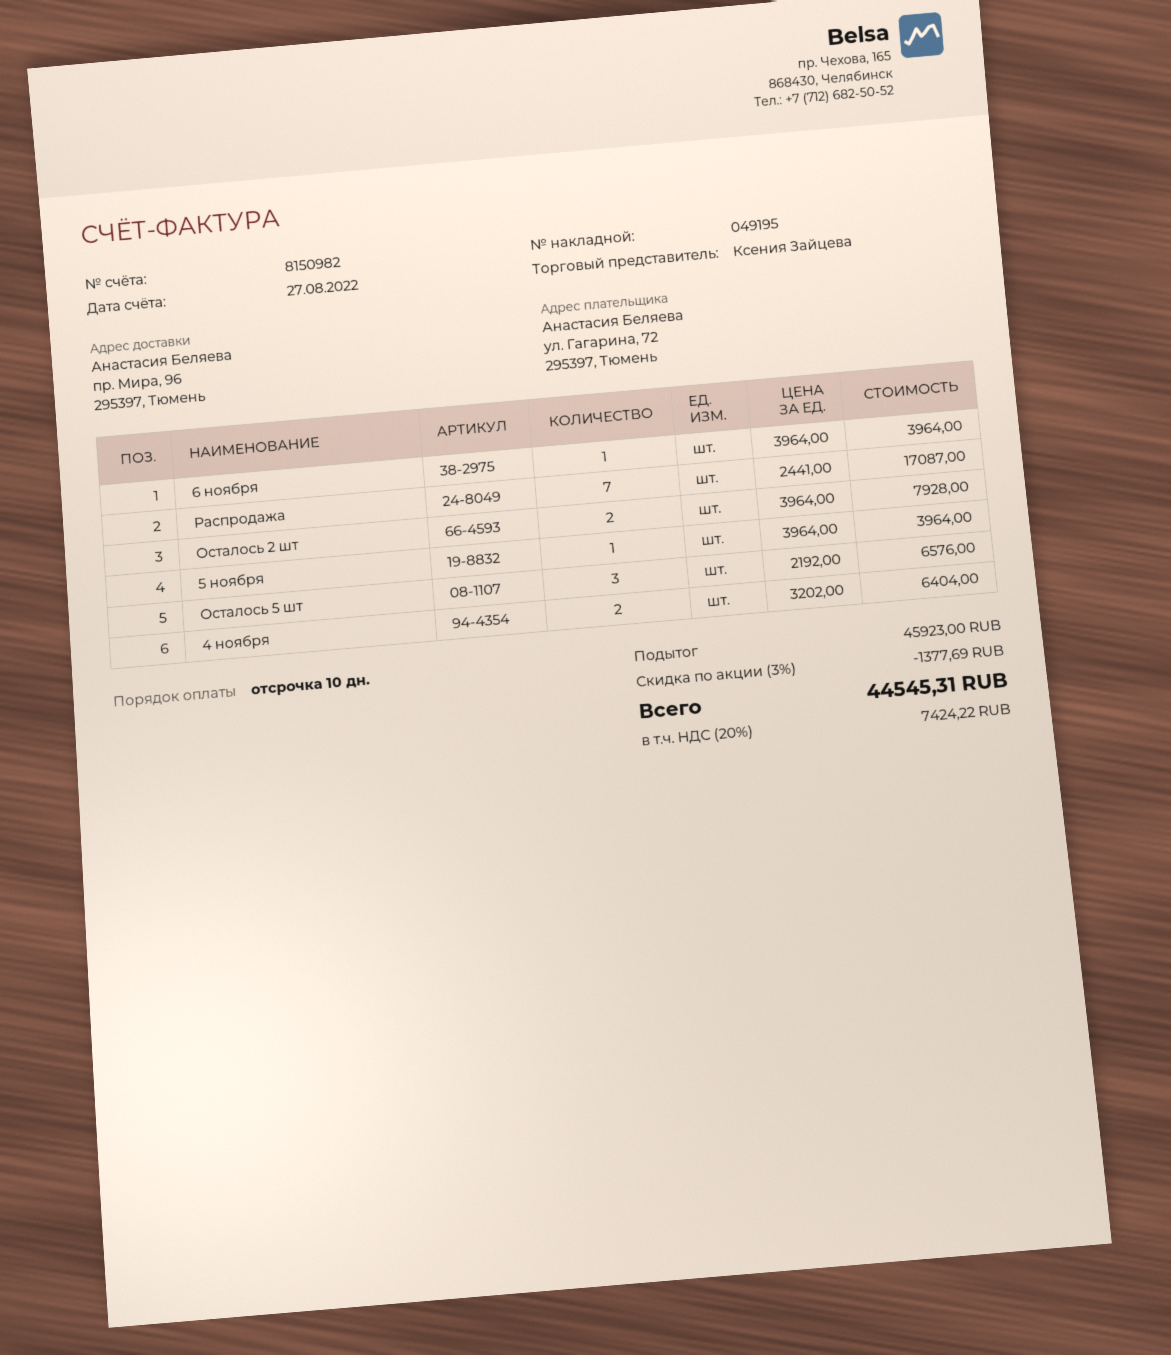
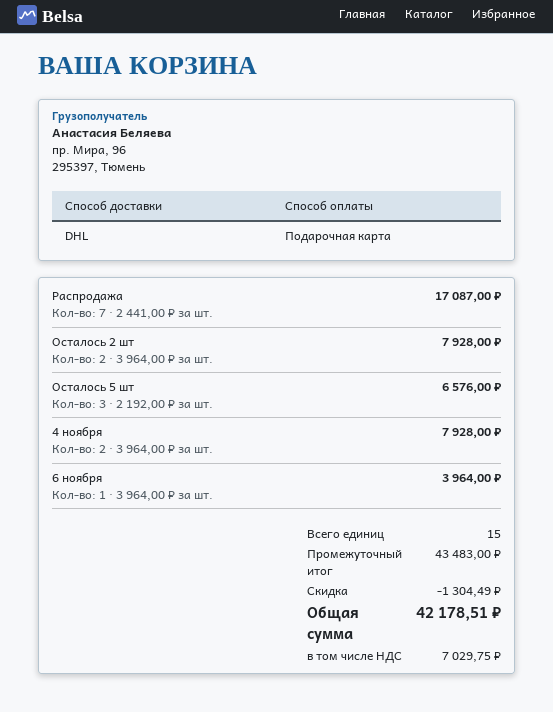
5 ноября: 1 x 3964.00 = 3964.00 -> none
4 ноября: 2 x 3202.00 = 6404.00 -> 2 x 3964.00 = 7928.00
subtotal: 45923.00 -> 43483.00
discount: 1377.69 -> 1304.49
tax: 7424.22 -> 7029.75
total: 44545.31 -> 42178.51

